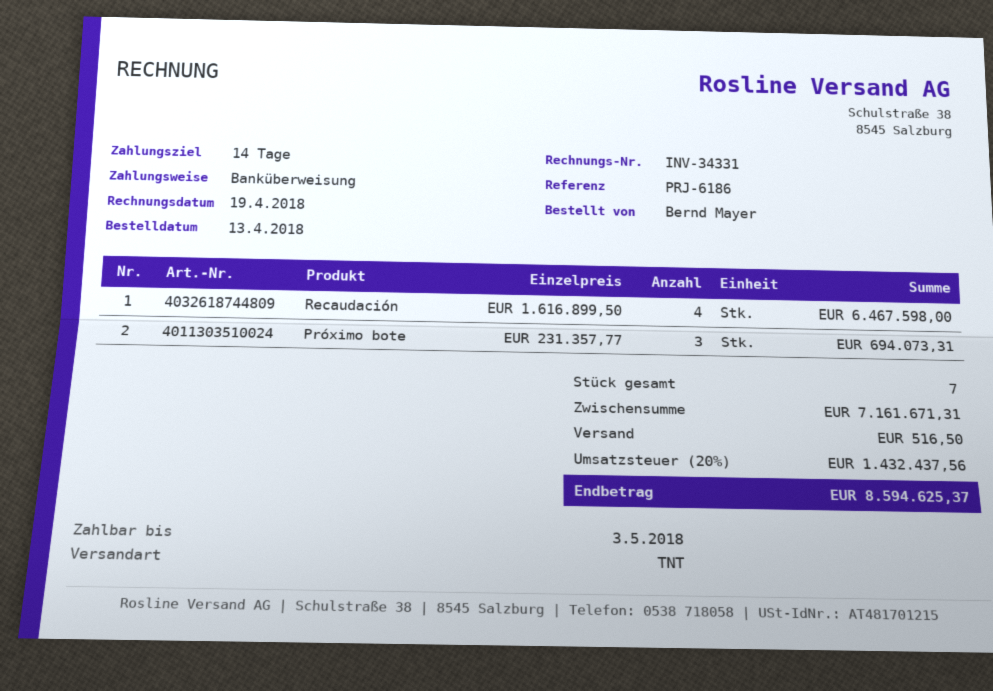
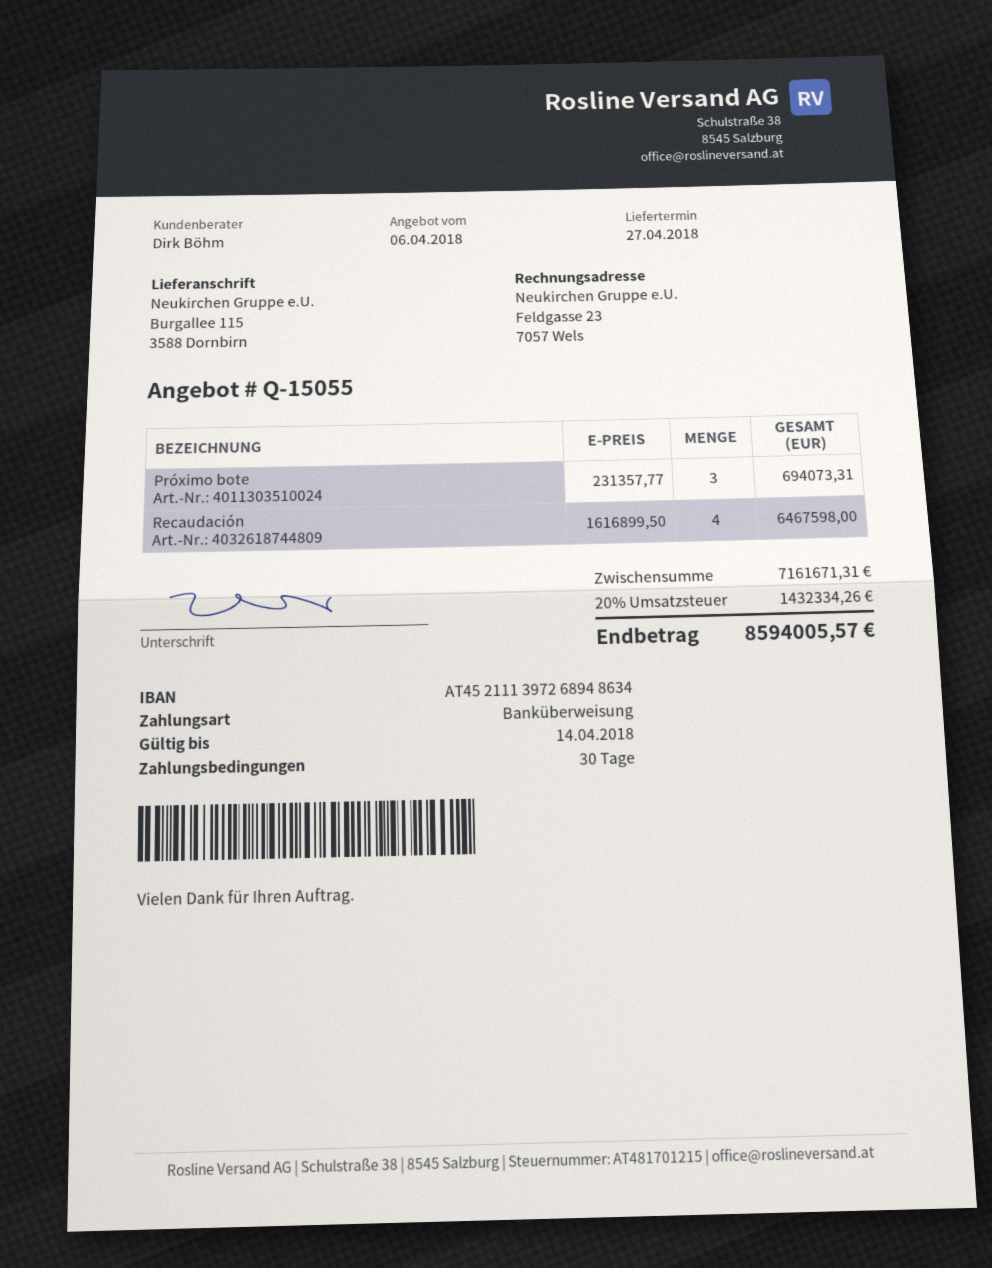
payment terms: 14 days -> 30 days
shipping: 516.50 -> none
tax: 20% = 1432437.56 -> 20% = 1432334.26
total: 8594625.37 -> 8594005.57

